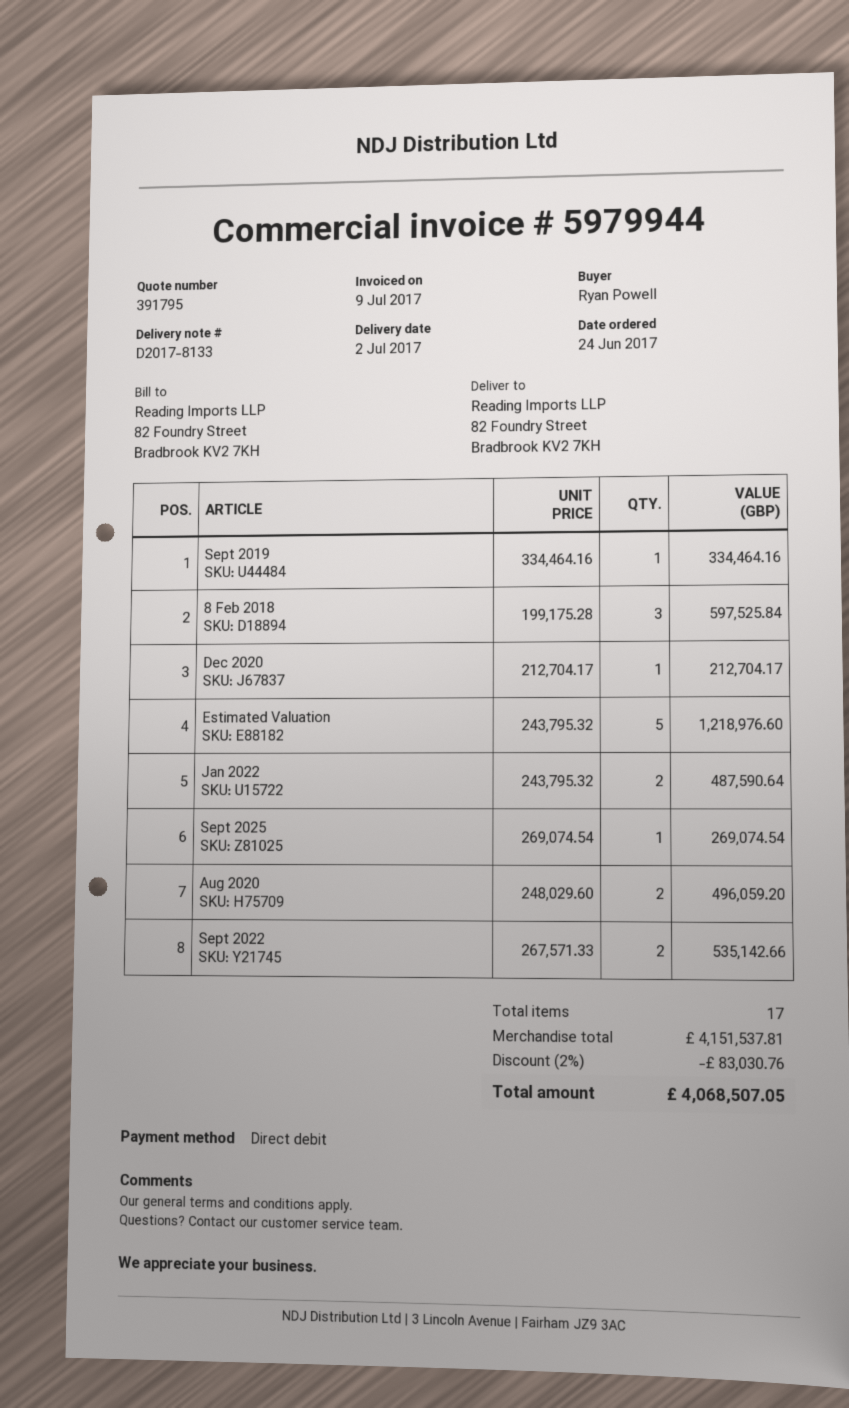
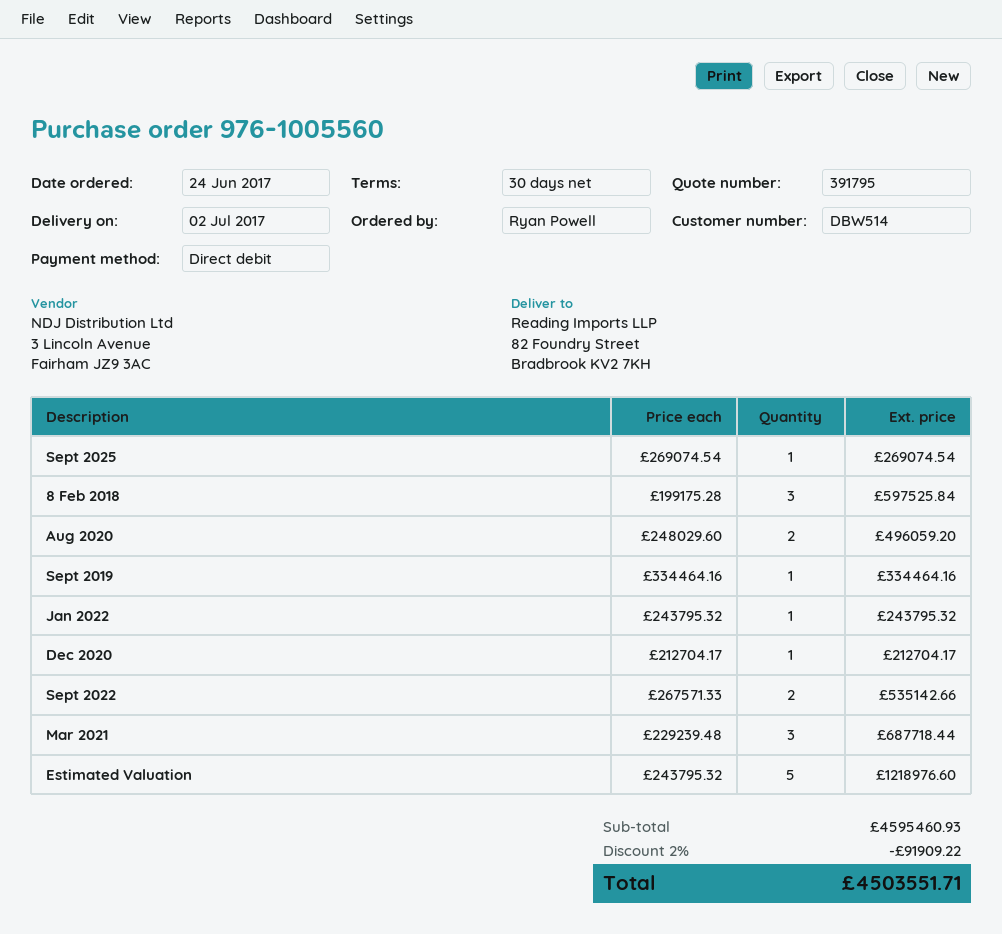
Jan 2022: 2 x 243795.32 = 487590.64 -> 1 x 243795.32 = 243795.32
Mar 2021: none -> 3 x 229239.48 = 687718.44
subtotal: 4151537.81 -> 4595460.93
discount: 2% = 83030.76 -> 2% = 91909.22
total: 4068507.05 -> 4503551.71

